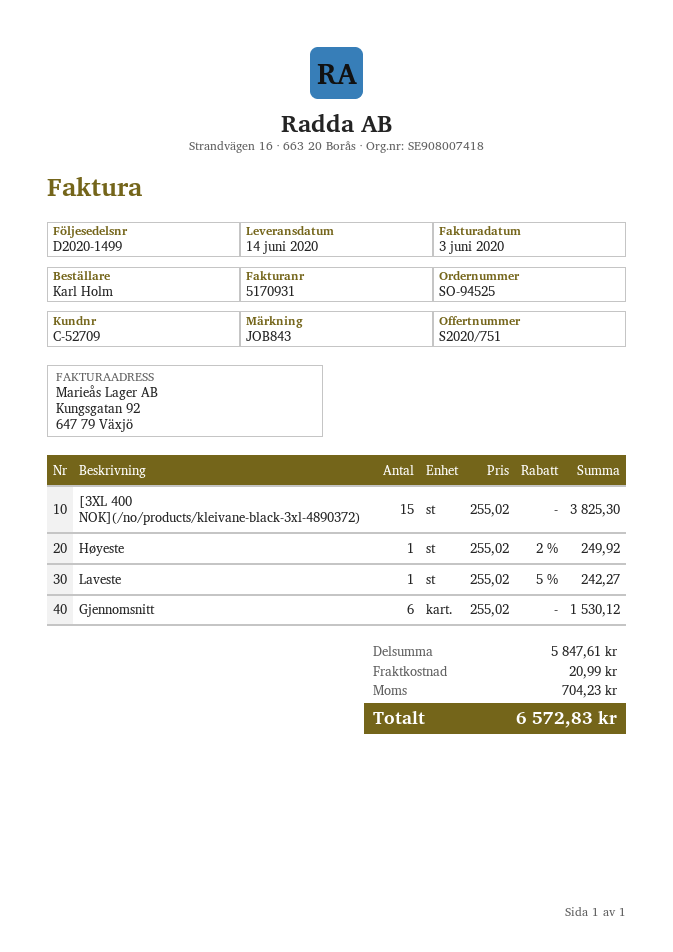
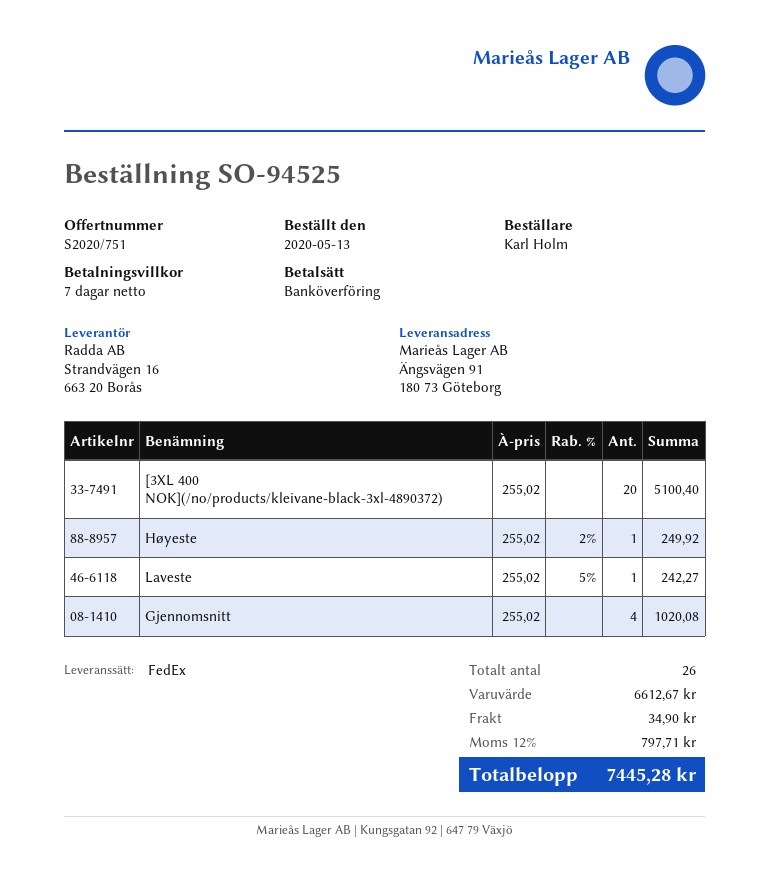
[3XL 400 NOK](/no/products/kleivane-black-3xl-4890372): 15 x 255.02 = 3825.30 -> 20 x 255.02 = 5100.40
Gjennomsnitt: 6 x 255.02 = 1530.12 -> 4 x 255.02 = 1020.08
subtotal: 5847.61 -> 6612.67
shipping: 20.99 -> 34.90
tax: 704.23 -> 797.71
total: 6572.83 -> 7445.28

